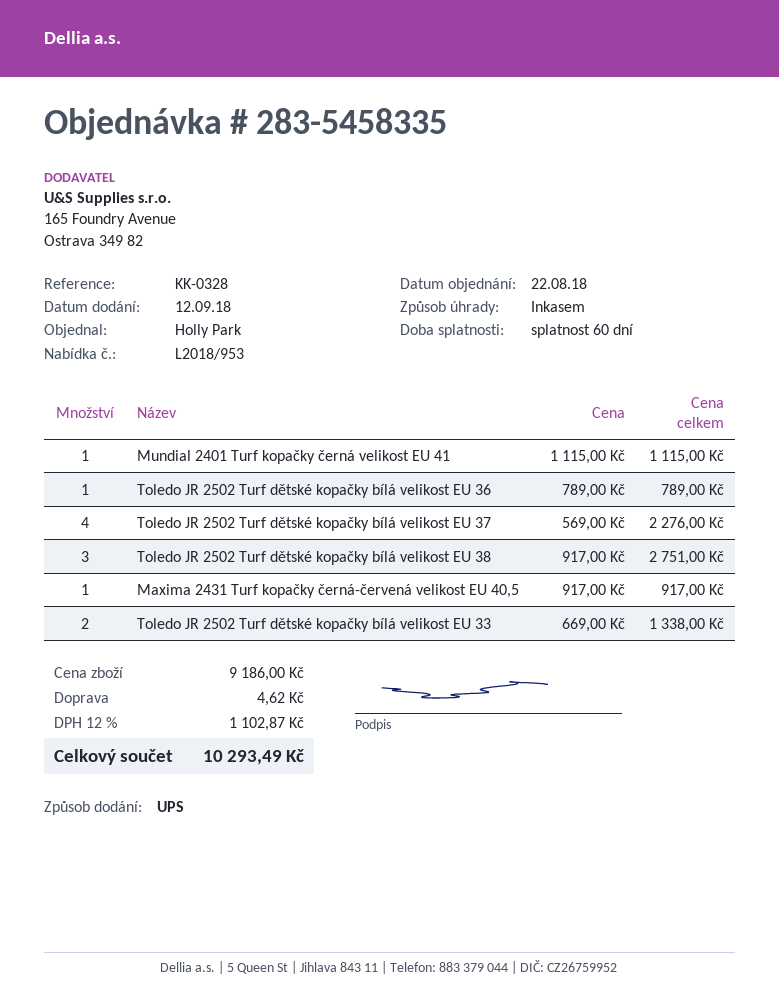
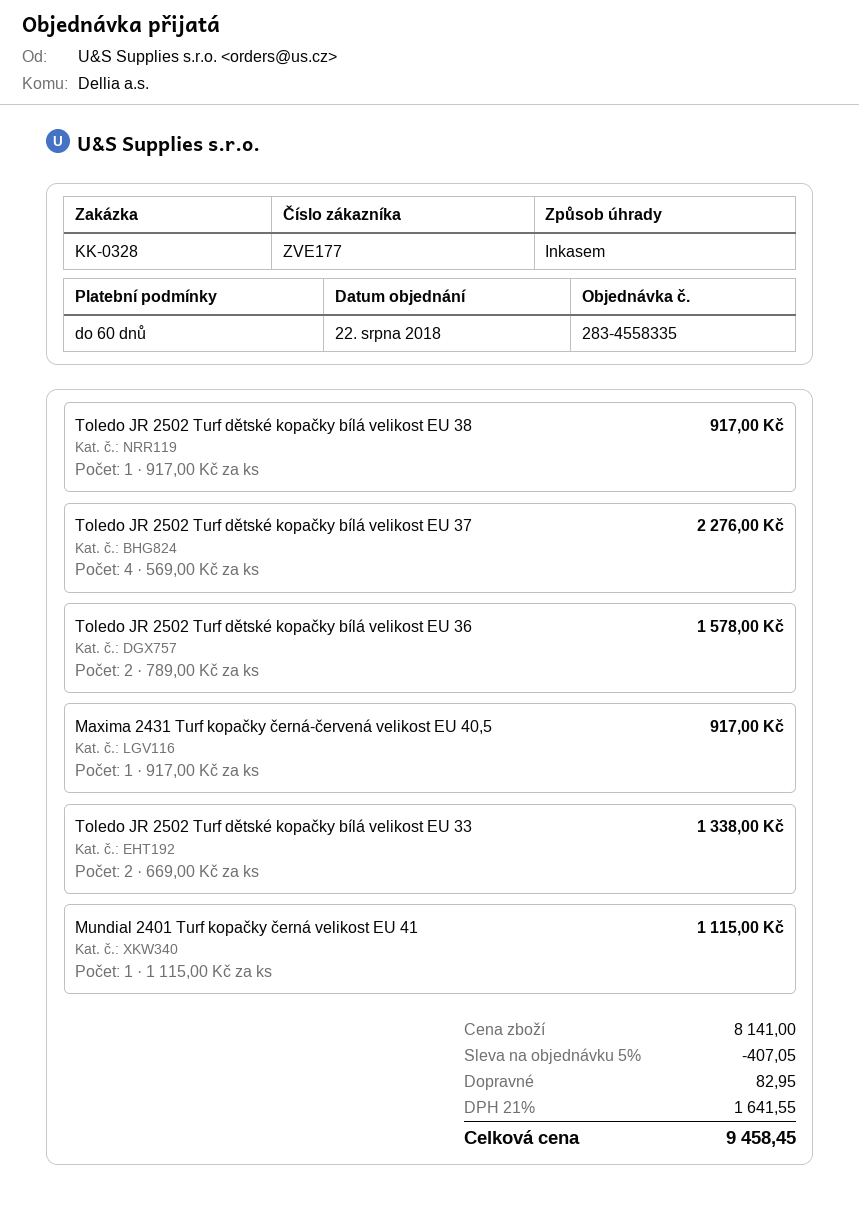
order number: 283-5458335 -> 283-4558335
Toledo JR 2502 Turf dětské kopačky bílá velikost EU 36: 1 x 789.00 = 789.00 -> 2 x 789.00 = 1578.00
Toledo JR 2502 Turf dětské kopačky bílá velikost EU 38: 3 x 917.00 = 2751.00 -> 1 x 917.00 = 917.00
subtotal: 9186.00 -> 8141.00
discount: none -> 5% = 407.05
shipping: 4.62 -> 82.95
tax: 12% = 1102.87 -> 21% = 1641.55
total: 10293.49 -> 9458.45

